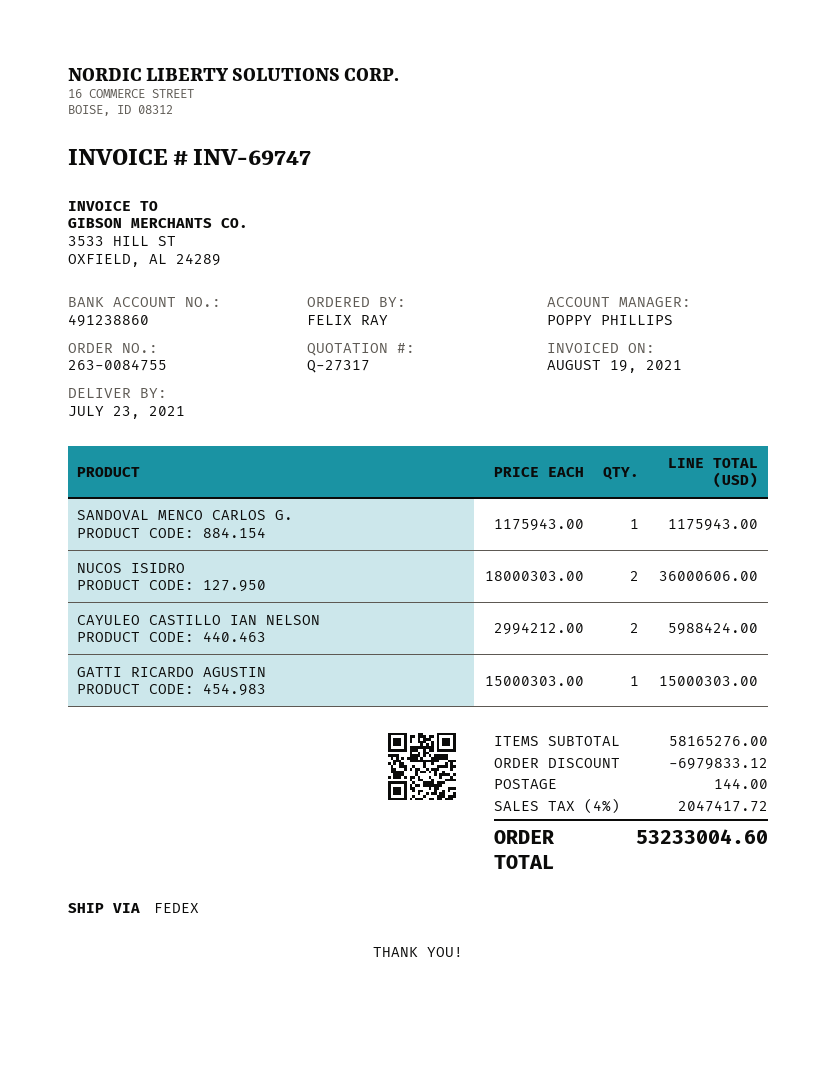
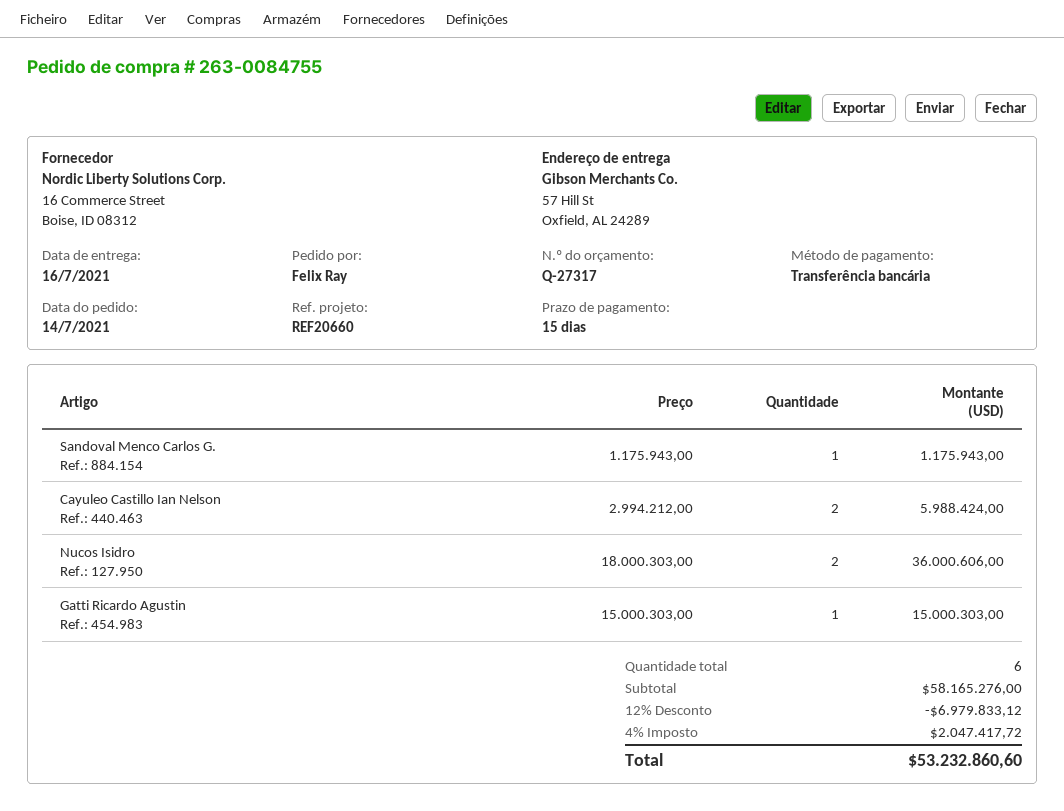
delivery date: 2021-07-23 -> 2021-07-16
shipping: 144.00 -> none
total: 53233004.60 -> 53232860.60

